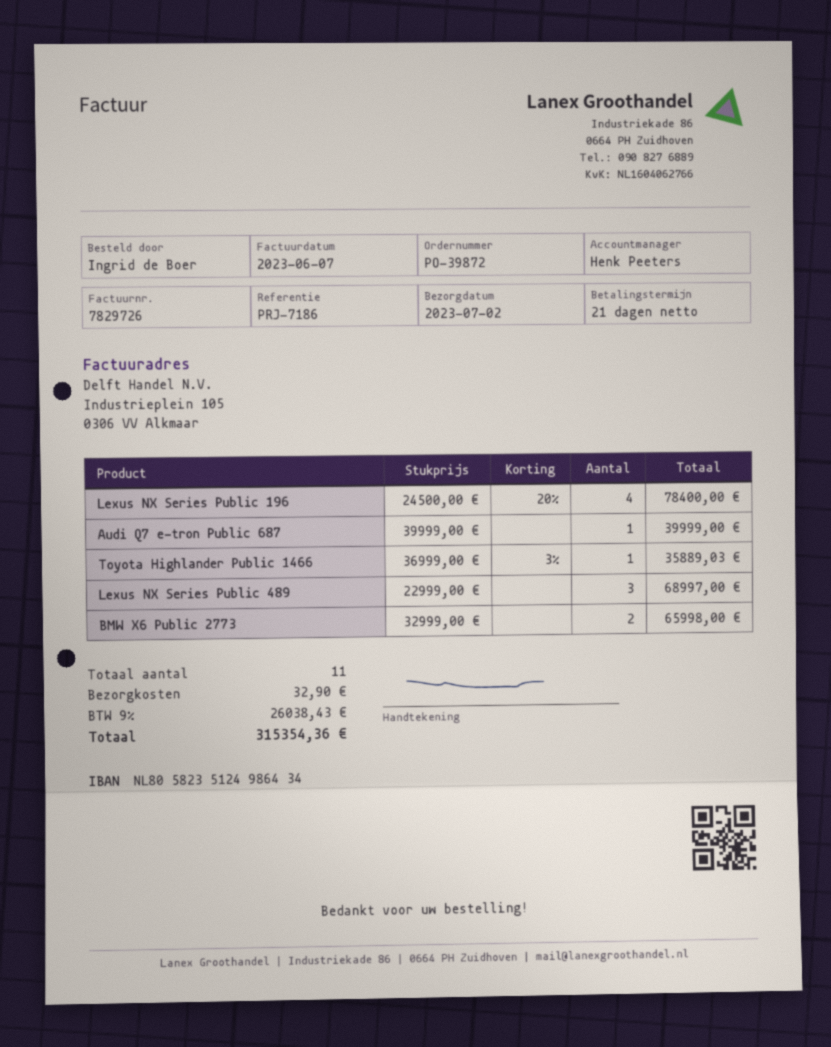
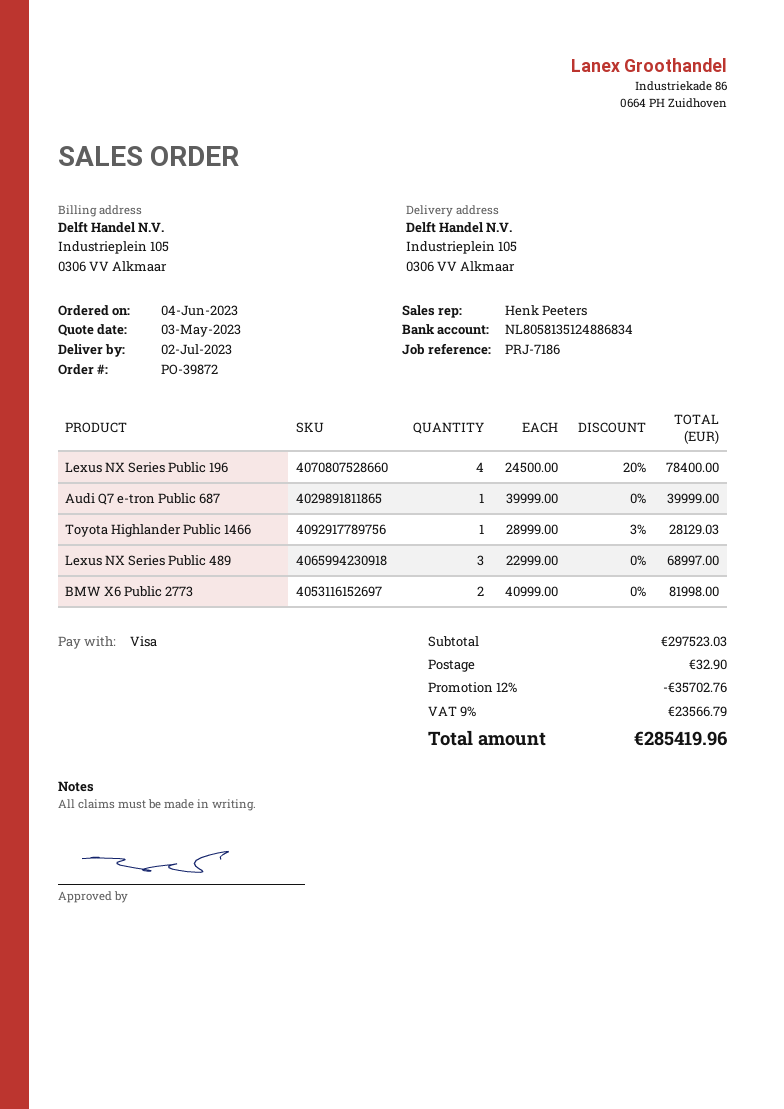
bank account: NL8058235124986434 -> NL8058135124886834
Toyota Highlander Public 1466: 1 x 36999.00 - 3% = 35889.03 -> 1 x 28999.00 - 3% = 28129.03
BMW X6 Public 2773: 2 x 32999.00 = 65998.00 -> 2 x 40999.00 = 81998.00
discount: none -> 12% = 35702.76
tax: 9% = 26038.43 -> 9% = 23566.79
total: 315354.36 -> 285419.96

